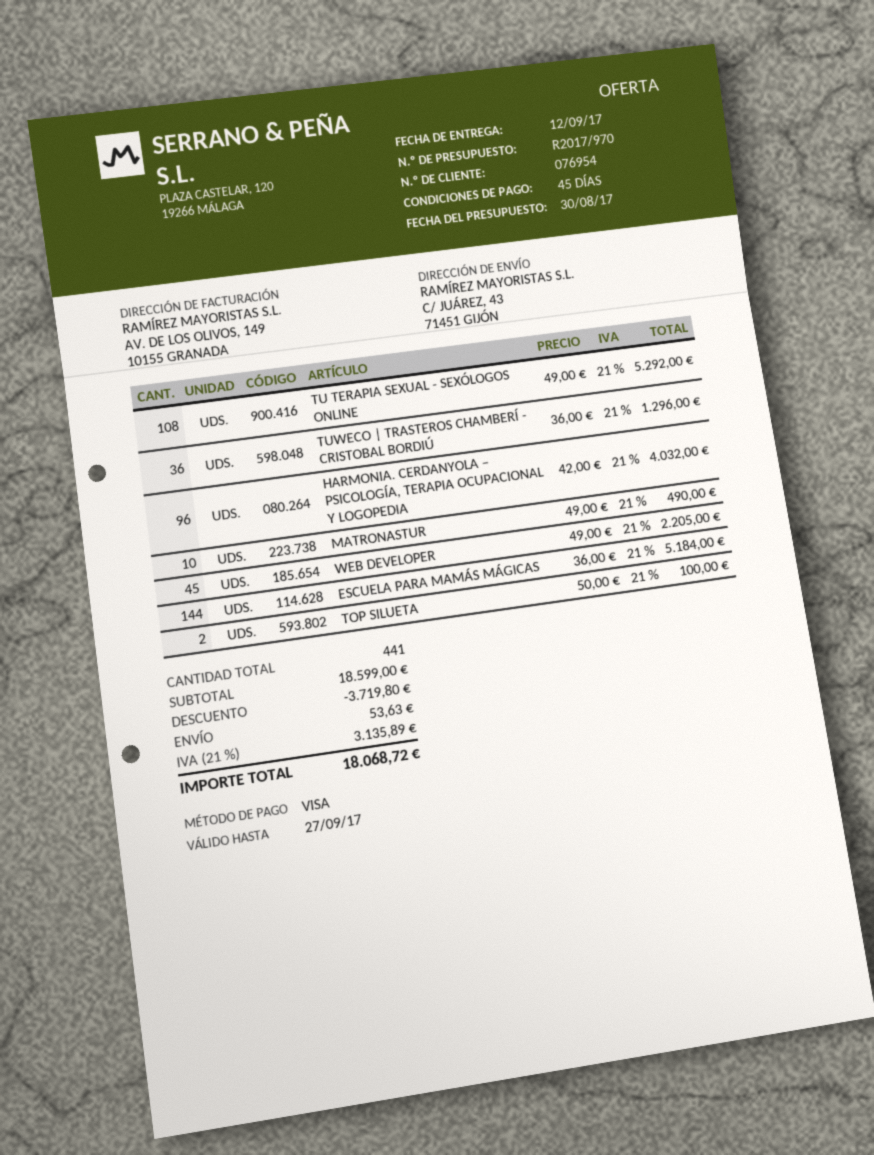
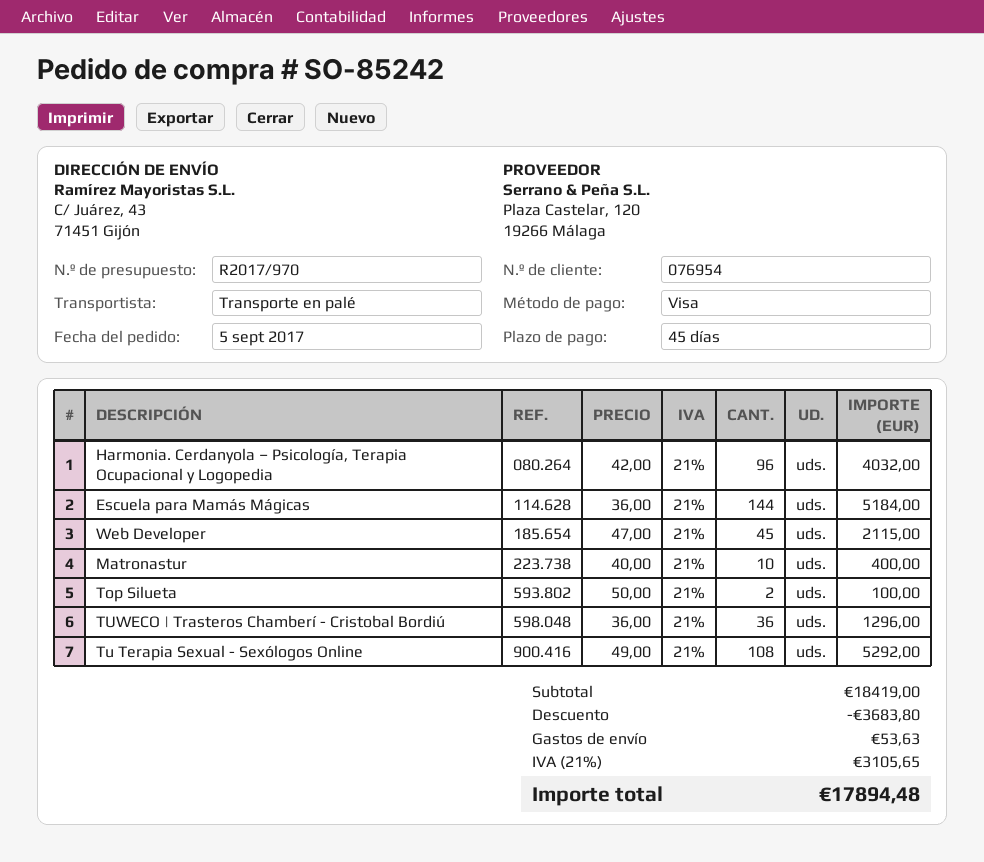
MATRONASTUR: 10 x 49.00 = 490.00 -> 10 x 40.00 = 400.00
WEB DEVELOPER: 45 x 49.00 = 2205.00 -> 45 x 47.00 = 2115.00
subtotal: 18599.00 -> 18419.00
discount: 3719.80 -> 3683.80
tax: 21% = 3135.89 -> 21% = 3105.65
total: 18068.72 -> 17894.48

